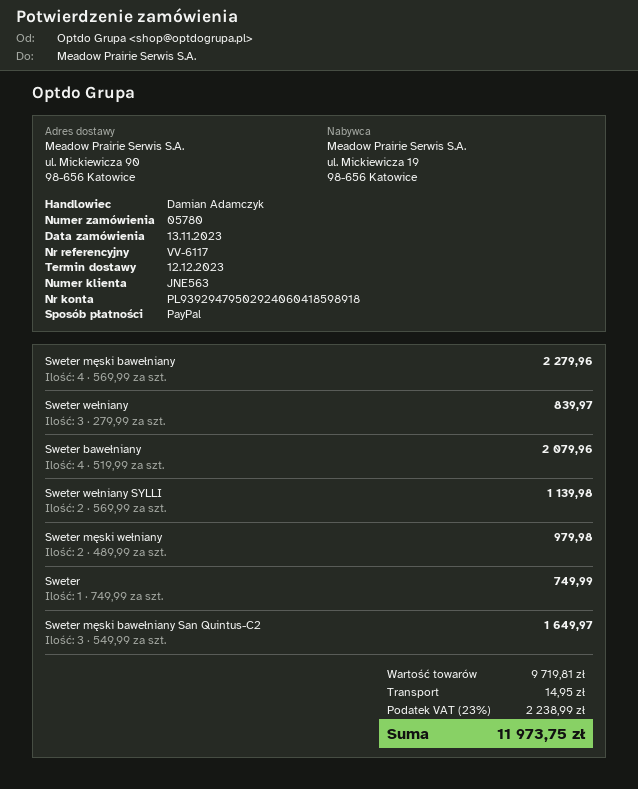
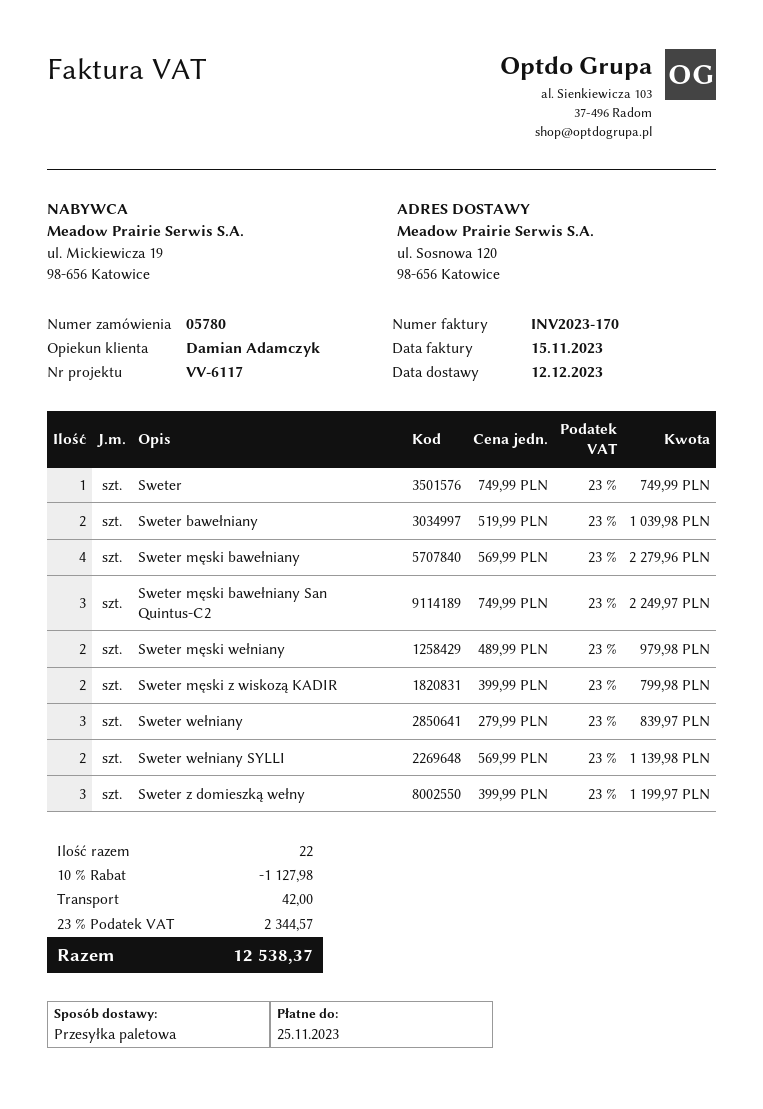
ship to: ul. Mickiewicza 90, 98-656 Katowice -> ul. Sosnowa 120, 98-656 Katowice
Sweter bawełniany: 4 x 519.99 = 2079.96 -> 2 x 519.99 = 1039.98
Sweter męski bawełniany San Quintus-C2: 3 x 549.99 = 1649.97 -> 3 x 749.99 = 2249.97
Sweter męski z wiskozą KADIR: none -> 2 x 399.99 = 799.98
Sweter z domieszką wełny: none -> 3 x 399.99 = 1199.97
discount: none -> 10% = 1127.98
shipping: 14.95 -> 42.00
tax: 23% = 2238.99 -> 23% = 2344.57
total: 11973.75 -> 12538.37

